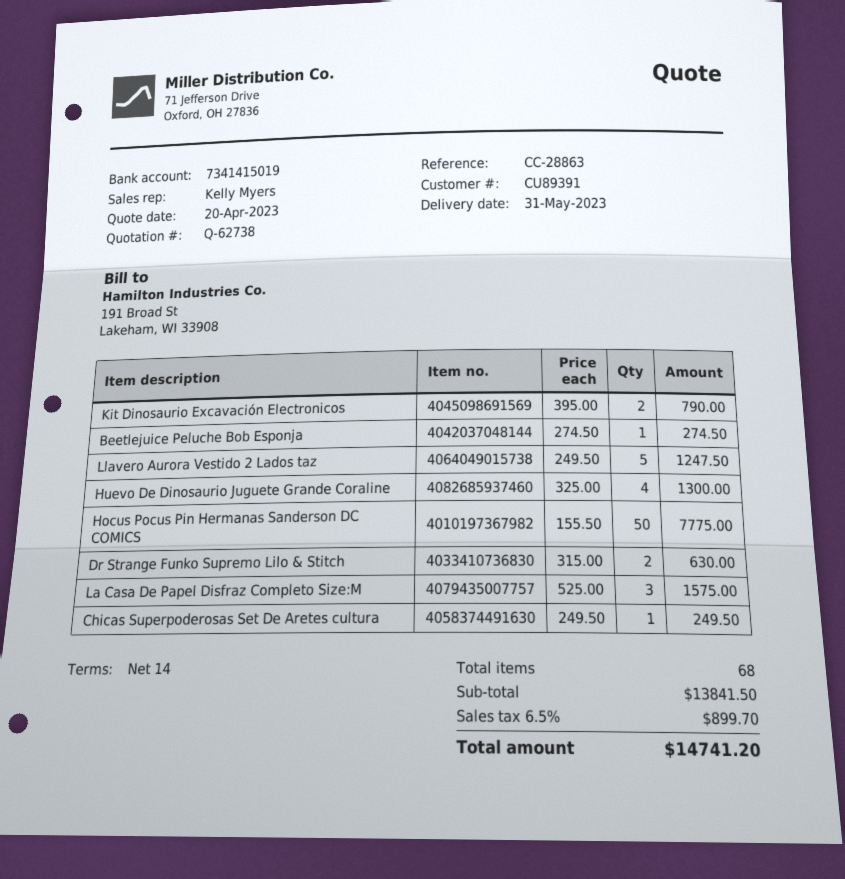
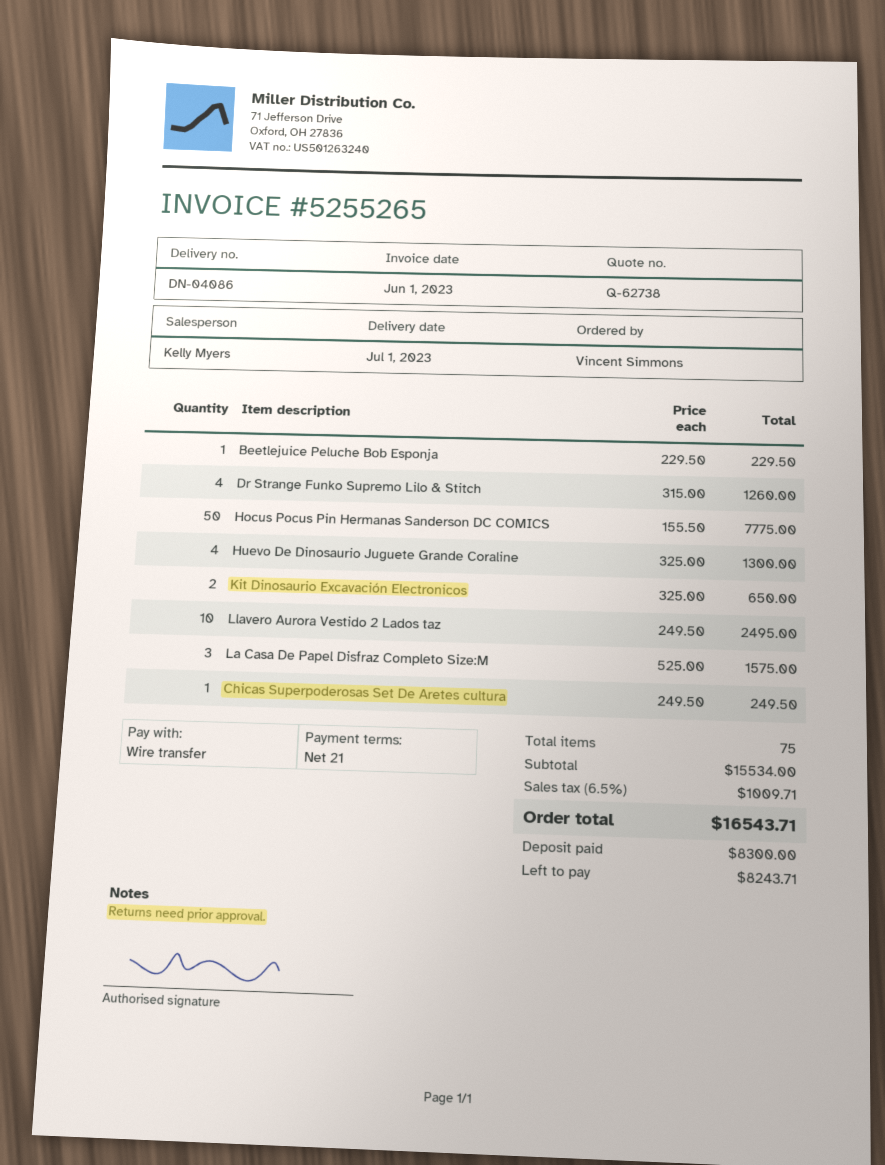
delivery date: 2023-05-31 -> 2023-07-01
payment terms: 14 days -> 21 days
Kit Dinosaurio Excavación Electronicos: 2 x 395.00 = 790.00 -> 2 x 325.00 = 650.00
Beetlejuice Peluche Bob Esponja: 1 x 274.50 = 274.50 -> 1 x 229.50 = 229.50
Llavero Aurora Vestido 2 Lados taz: 5 x 249.50 = 1247.50 -> 10 x 249.50 = 2495.00
Dr Strange Funko Supremo Lilo & Stitch: 2 x 315.00 = 630.00 -> 4 x 315.00 = 1260.00
total quantity: 68 -> 75
subtotal: 13841.50 -> 15534.00
tax: 6.5% = 899.70 -> 6.5% = 1009.71
total: 14741.20 -> 16543.71

